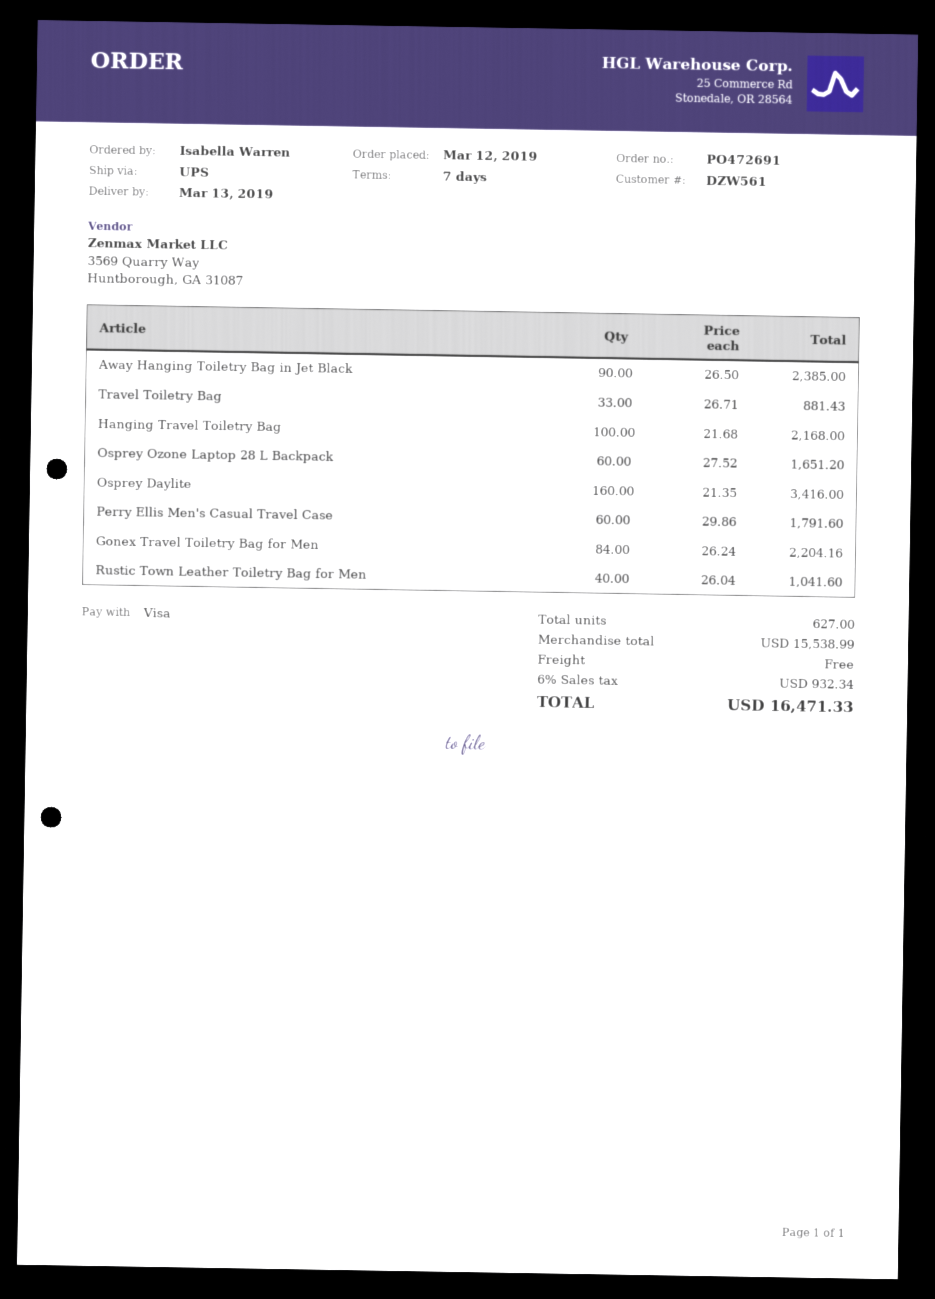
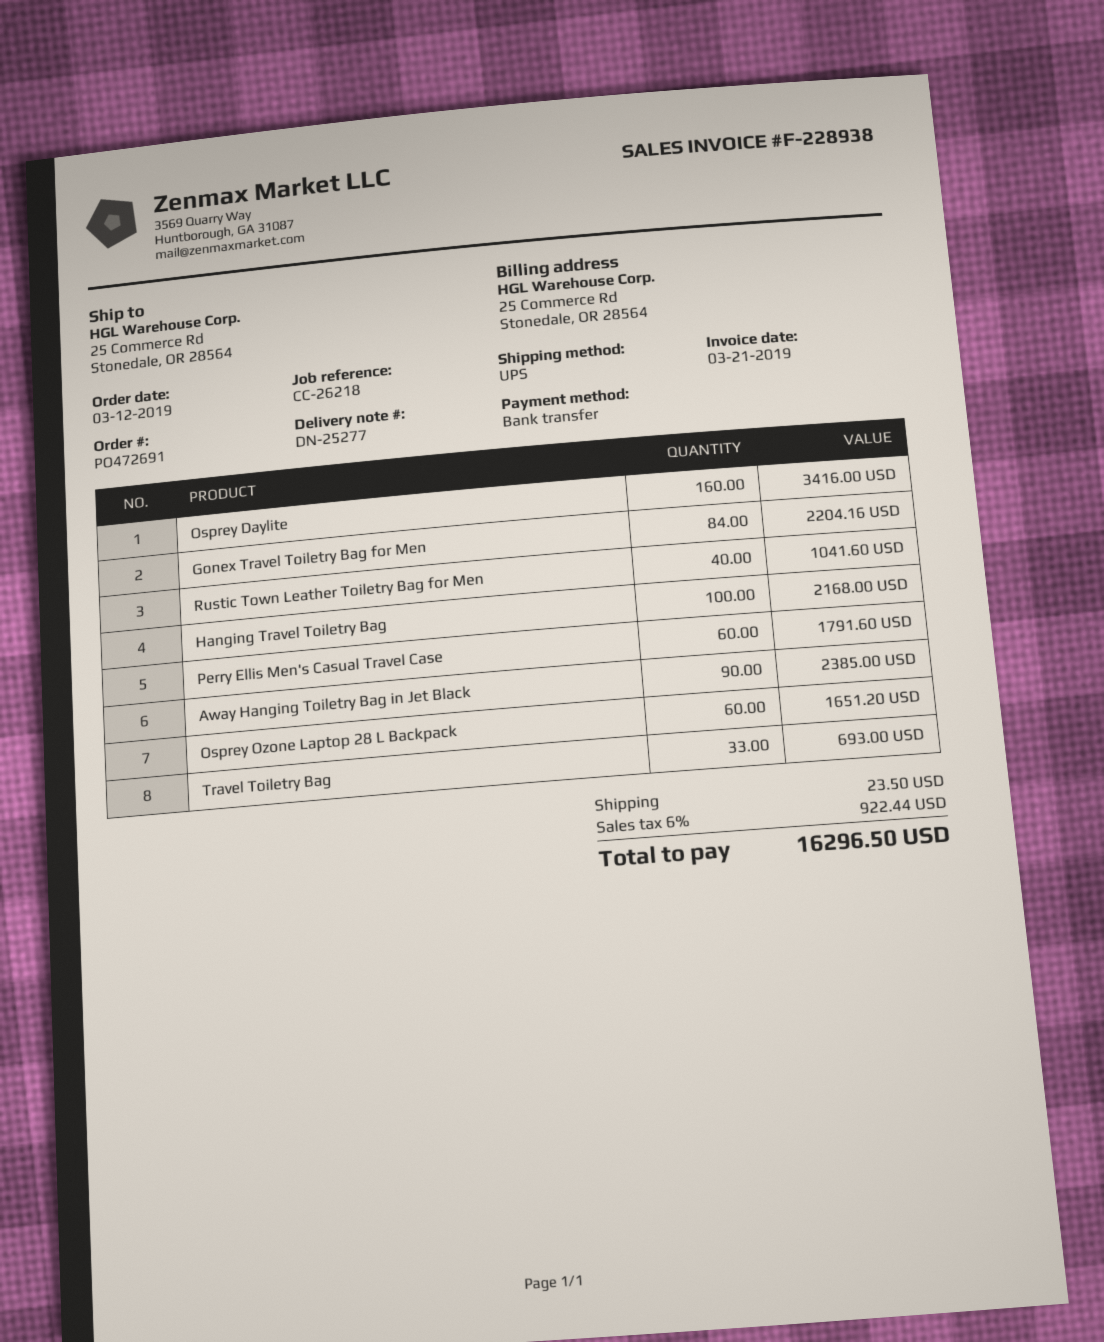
payment method: Visa -> bank transfer
Travel Toiletry Bag: 33 for 881.43 -> 33 for 693.00
shipping: 0.00 -> 23.50
tax: 6% = 932.34 -> 6% = 922.44
total: 16471.33 -> 16296.50

